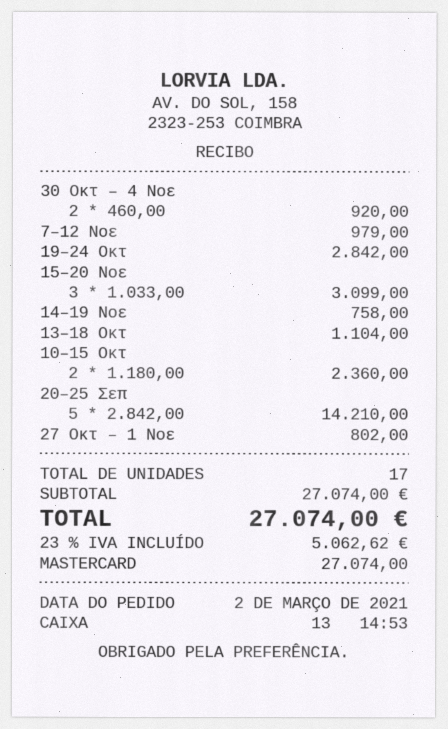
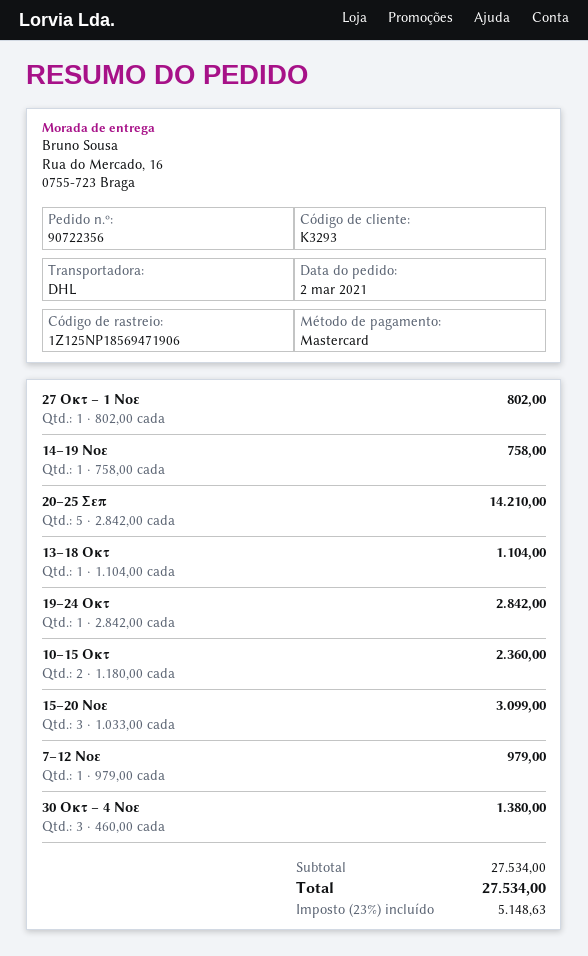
30 Οκτ – 4 Νοε: 2 x 460.00 = 920.00 -> 3 x 460.00 = 1380.00
subtotal: 27074.00 -> 27534.00
tax: 23% = 5062.62 -> 23% = 5148.63
total: 27074.00 -> 27534.00

